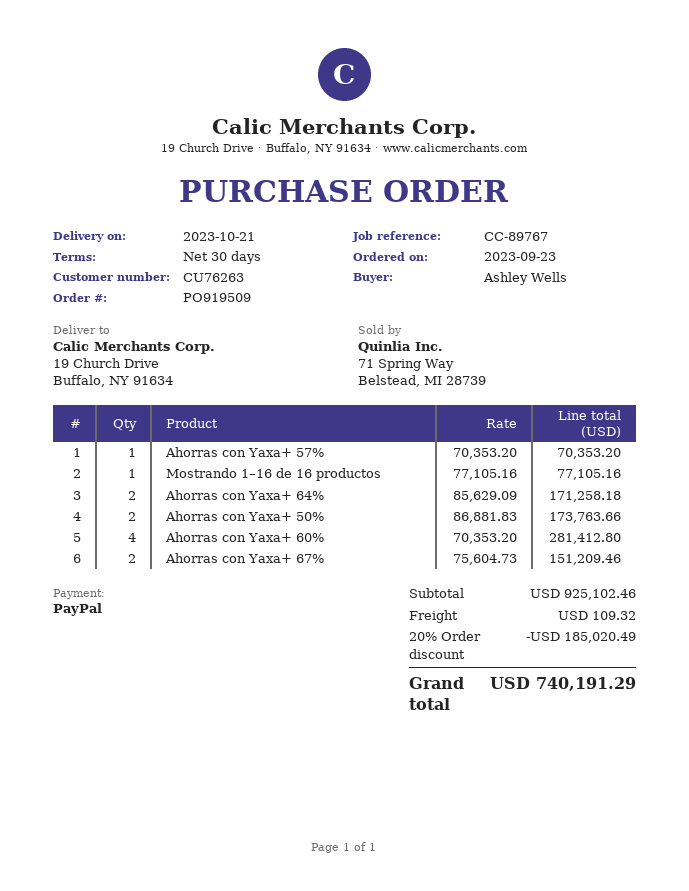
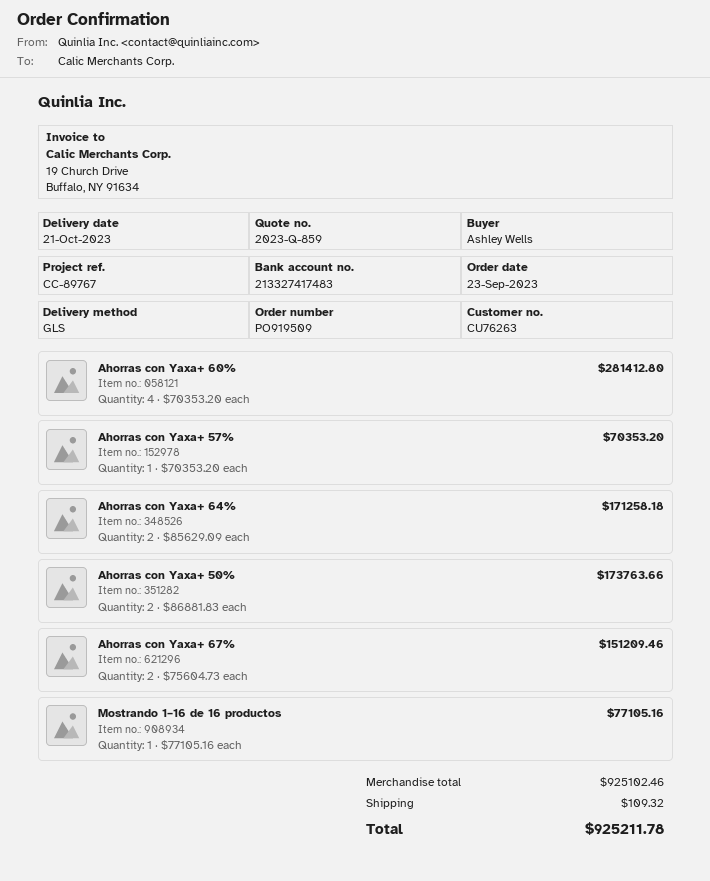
discount: 20% = 185020.49 -> none
total: 740191.29 -> 925211.78

